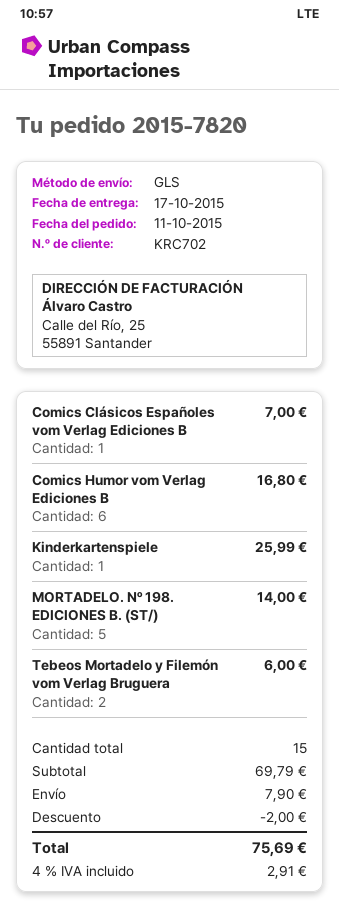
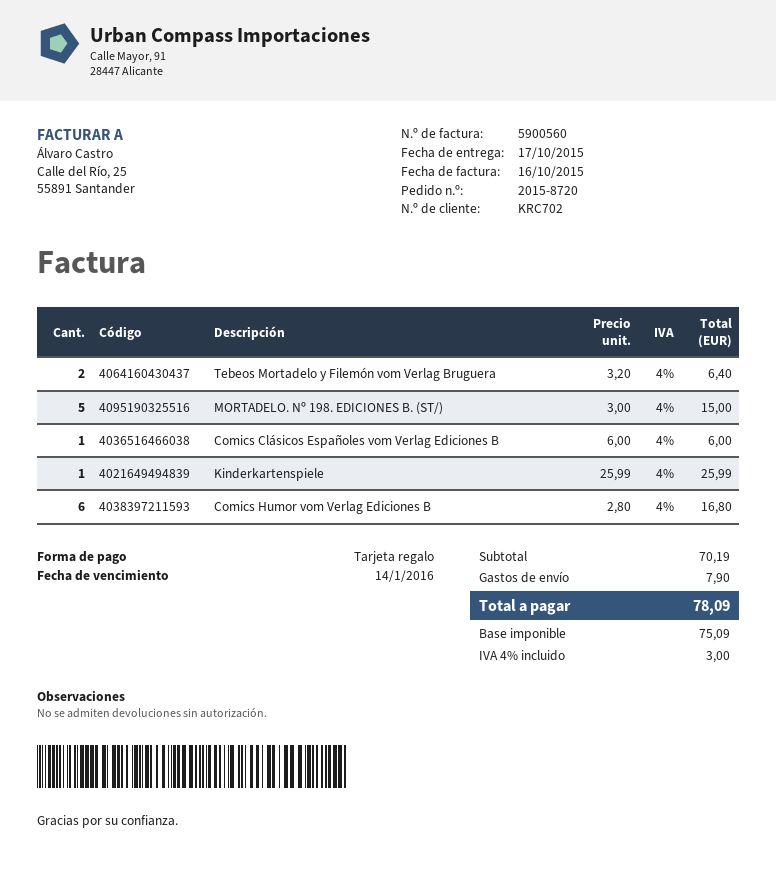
order number: 2015-7820 -> 2015-8720
Comics Clásicos Españoles vom Verlag Ediciones B: 1 for 7.00 -> 1 for 6.00
MORTADELO. Nº 198. EDICIONES B. (ST/): 5 for 14.00 -> 5 for 15.00
Tebeos Mortadelo y Filemón vom Verlag Bruguera: 2 for 6.00 -> 2 for 6.40
subtotal: 69.79 -> 70.19
discount: 2.00 -> none
tax: 4% = 2.91 -> 4% = 3.00
total: 75.69 -> 78.09

